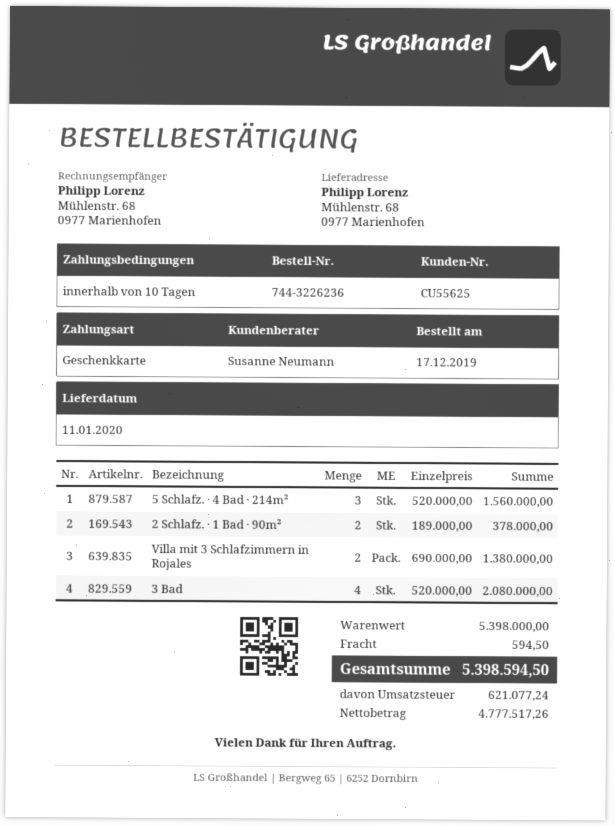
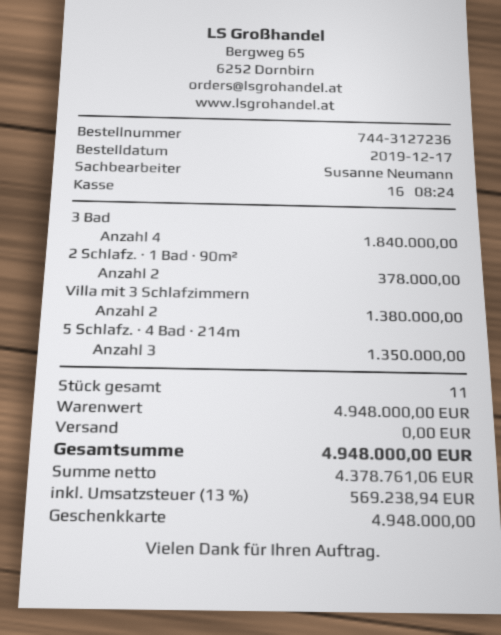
order number: 744-3226236 -> 744-3127236
5 Schlafz. · 4 Bad · 214m²: 3 for 1560000.00 -> 3 for 1350000.00
3 Bad: 4 for 2080000.00 -> 4 for 1840000.00
subtotal: 5398000.00 -> 4948000.00
shipping: 594.50 -> 0.00
net: 4777517.26 -> 4378761.06
tax: 621077.24 -> 569238.94
total: 5398594.50 -> 4948000.00

